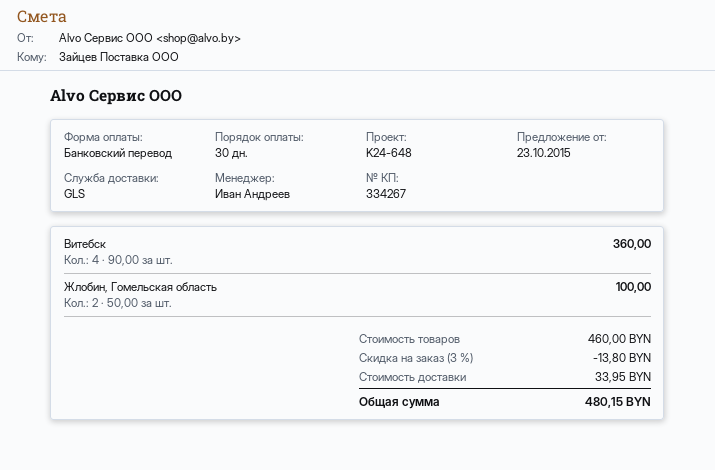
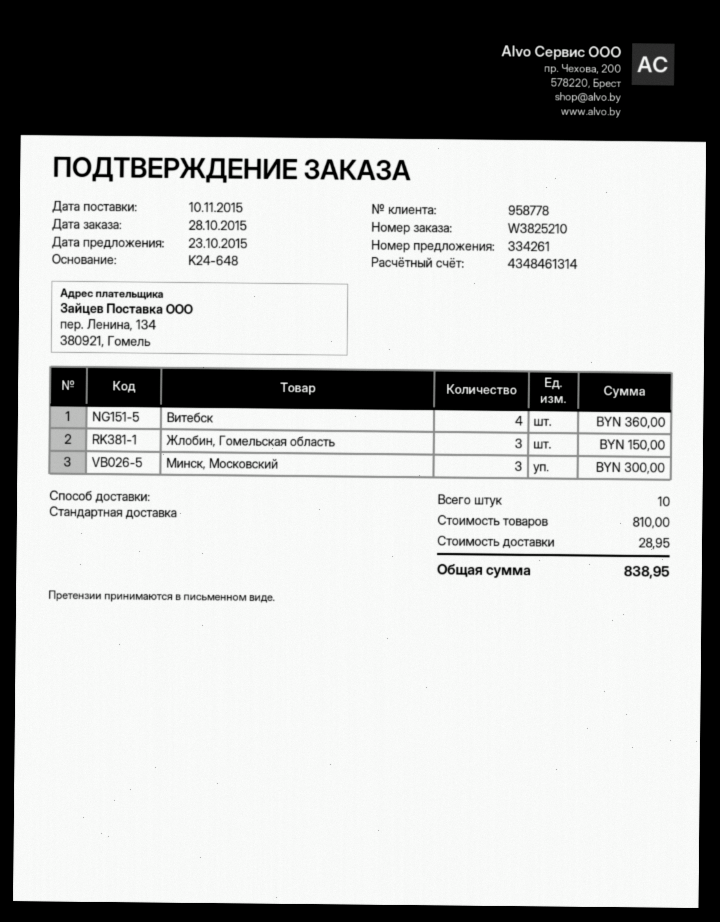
quote number: 334267 -> 334261
shipping method: GLS -> standard
Жлобин, Гомельская область: 2 for 100.00 -> 3 for 150.00
Минск, Московский: none -> 3 for 300.00
subtotal: 460.00 -> 810.00
discount: 3% = 13.80 -> none
shipping: 33.95 -> 28.95
total: 480.15 -> 838.95

